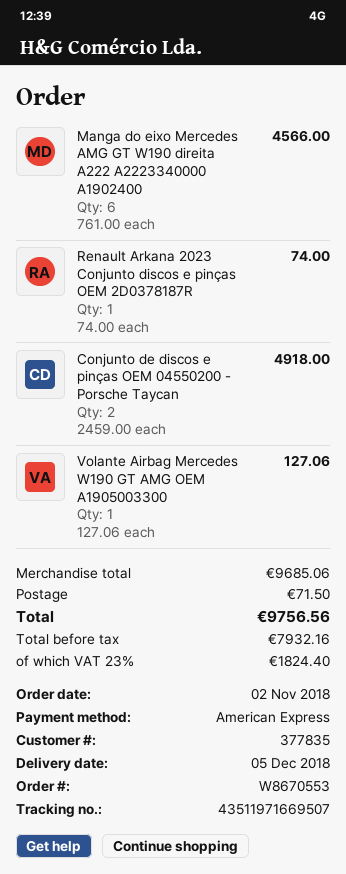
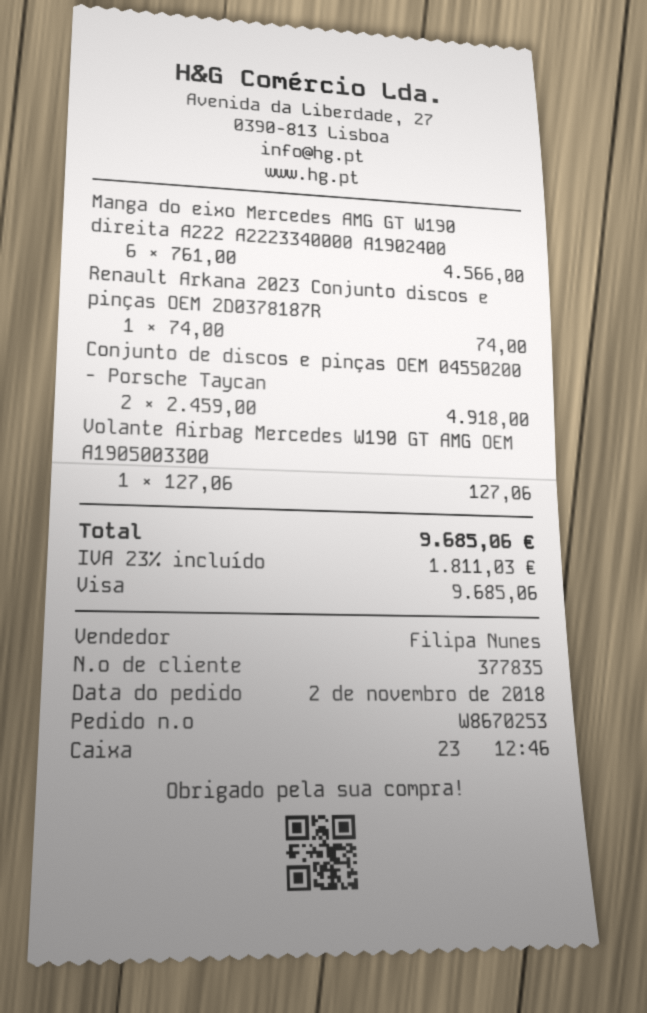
order number: W8670553 -> W8670253
payment method: American Express -> Visa
shipping: 71.50 -> none
tax: 23% = 1824.40 -> 23% = 1811.03
total: 9756.56 -> 9685.06

